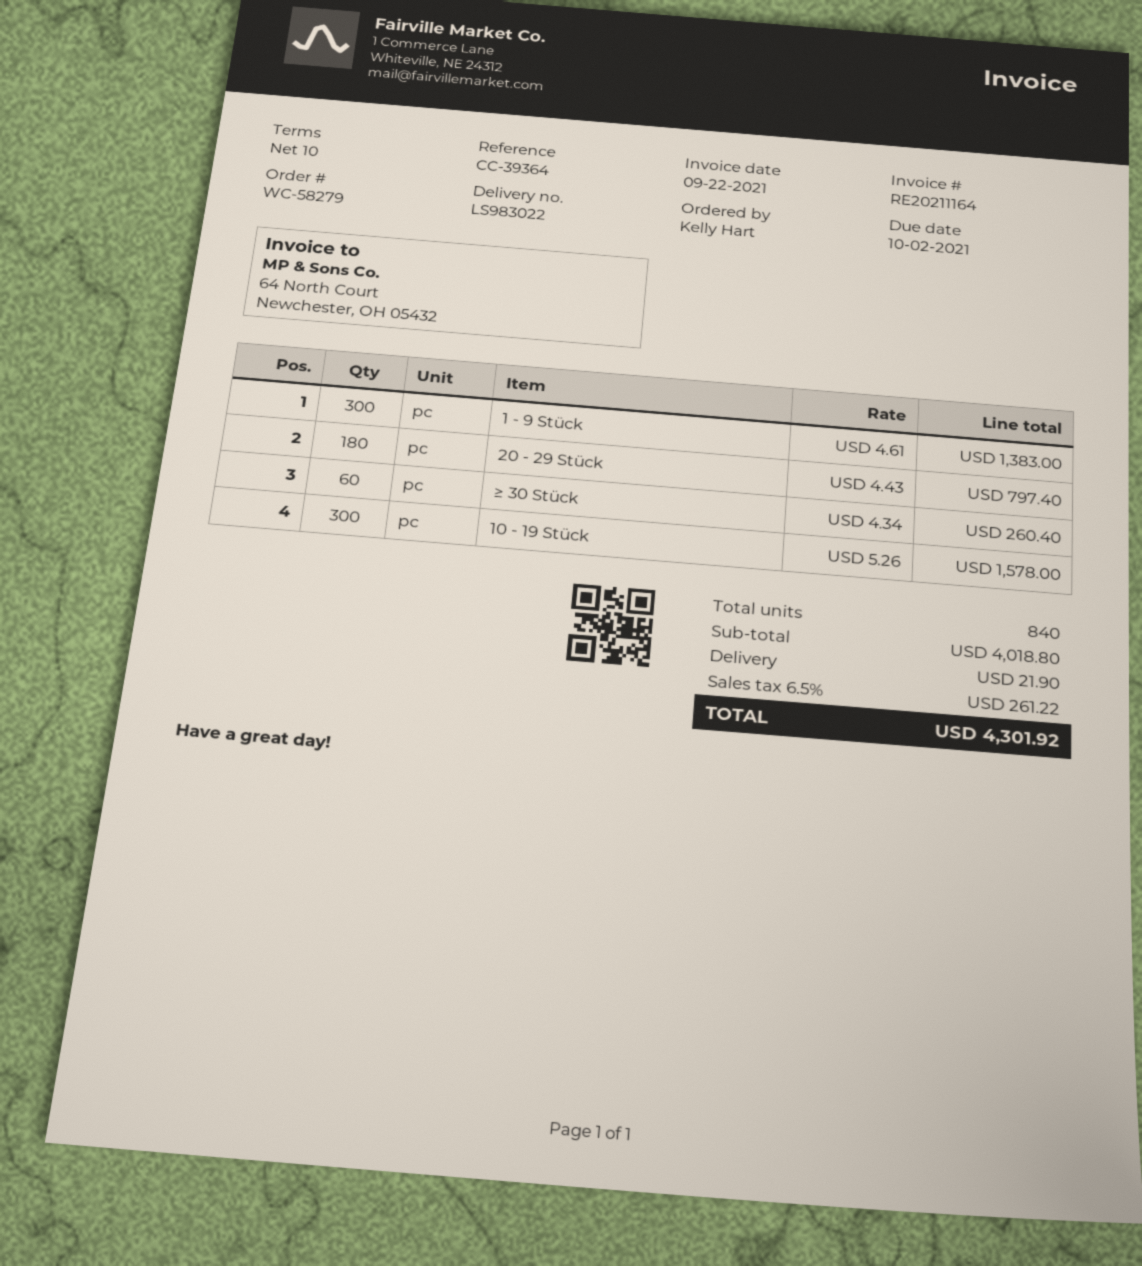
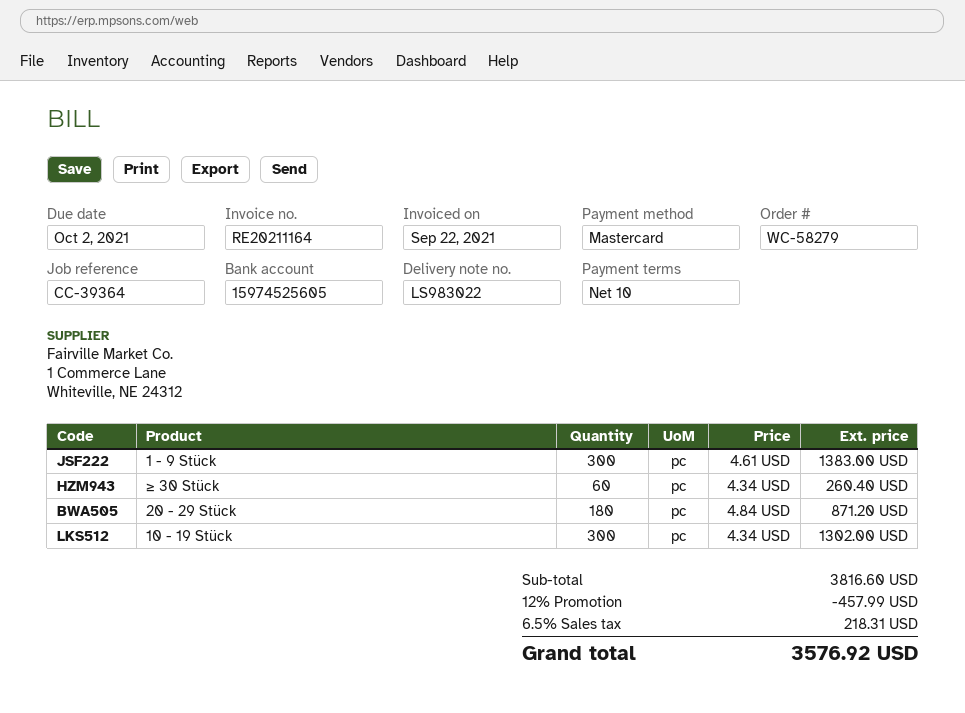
20 - 29 Stück: 180 x 4.43 = 797.40 -> 180 x 4.84 = 871.20
10 - 19 Stück: 300 x 5.26 = 1578.00 -> 300 x 4.34 = 1302.00
subtotal: 4018.80 -> 3816.60
discount: none -> 12% = 457.99
shipping: 21.90 -> none
tax: 6.5% = 261.22 -> 6.5% = 218.31
total: 4301.92 -> 3576.92

